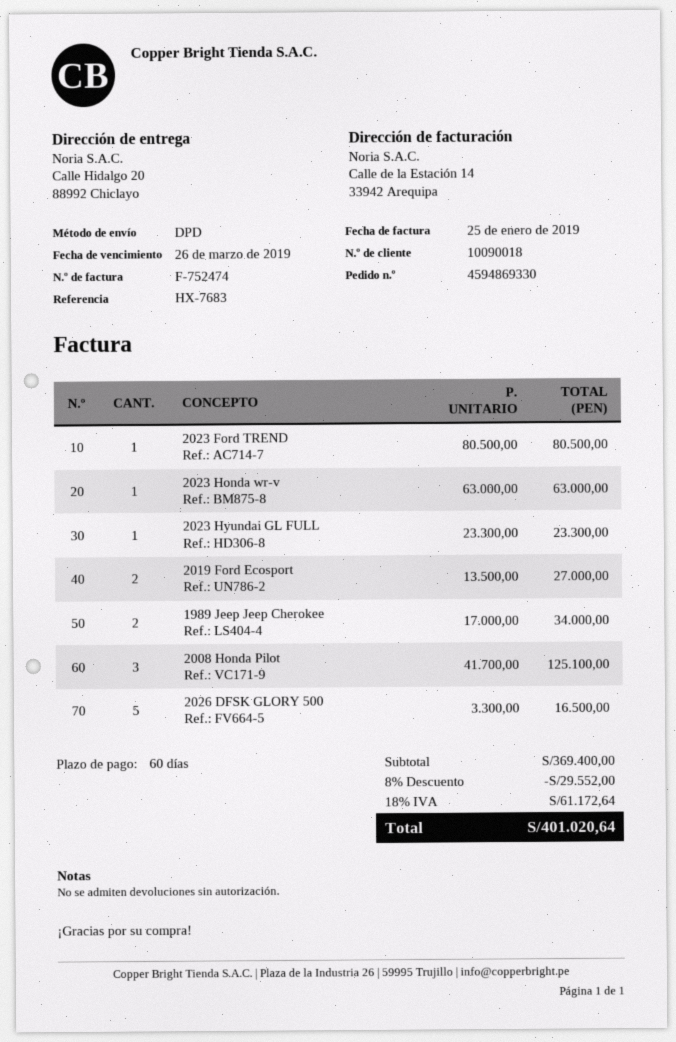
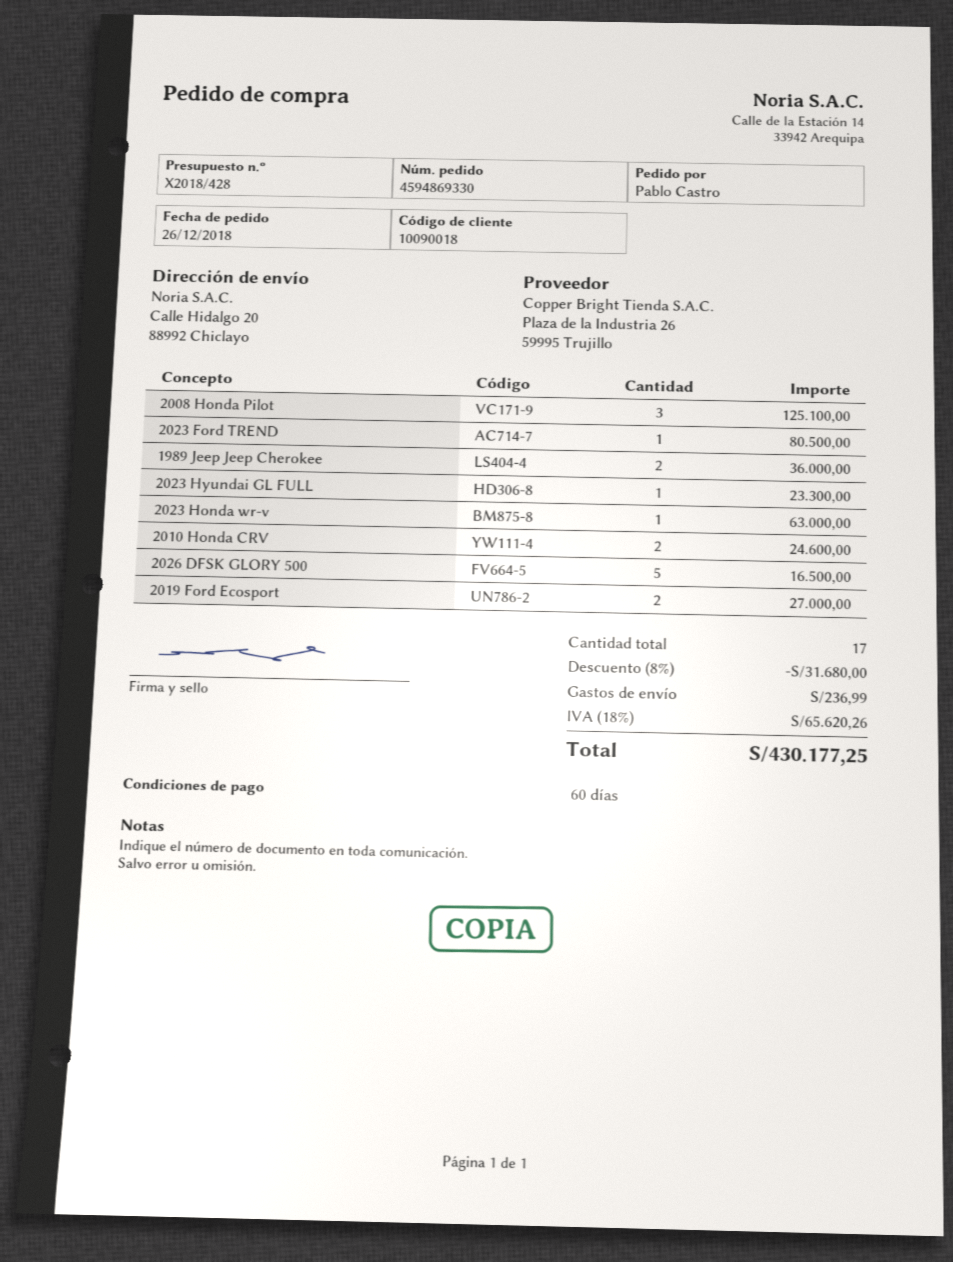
1989 Jeep Jeep Cherokee: 2 for 34000.00 -> 2 for 36000.00
2010 Honda CRV: none -> 2 for 24600.00
discount: 8% = 29552.00 -> 8% = 31680.00
shipping: none -> 236.99
tax: 18% = 61172.64 -> 18% = 65620.26
total: 401020.64 -> 430177.25

